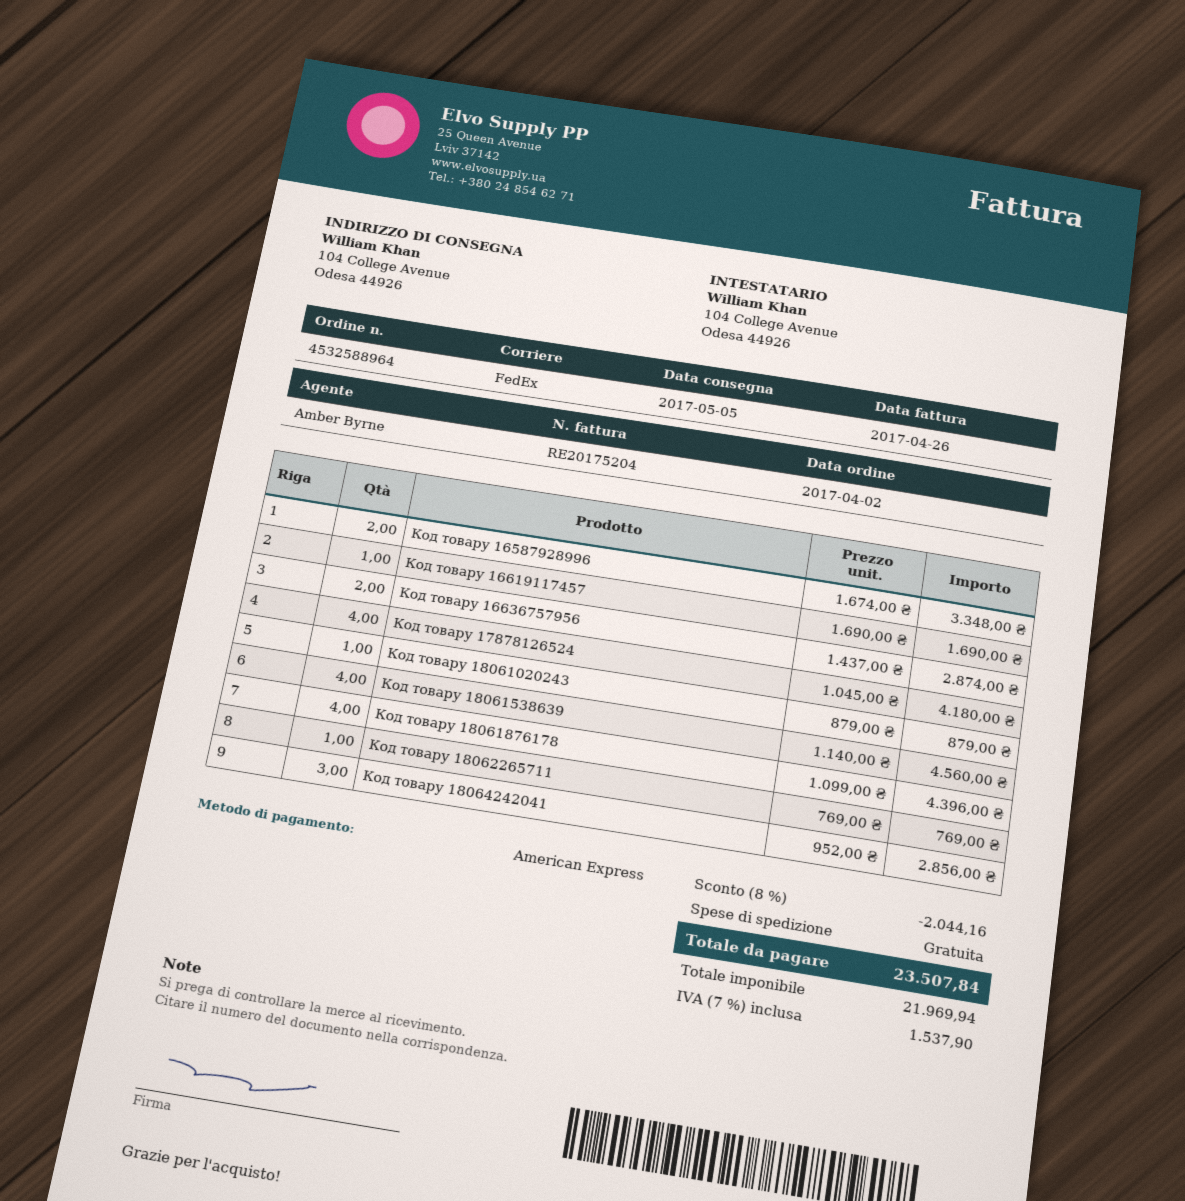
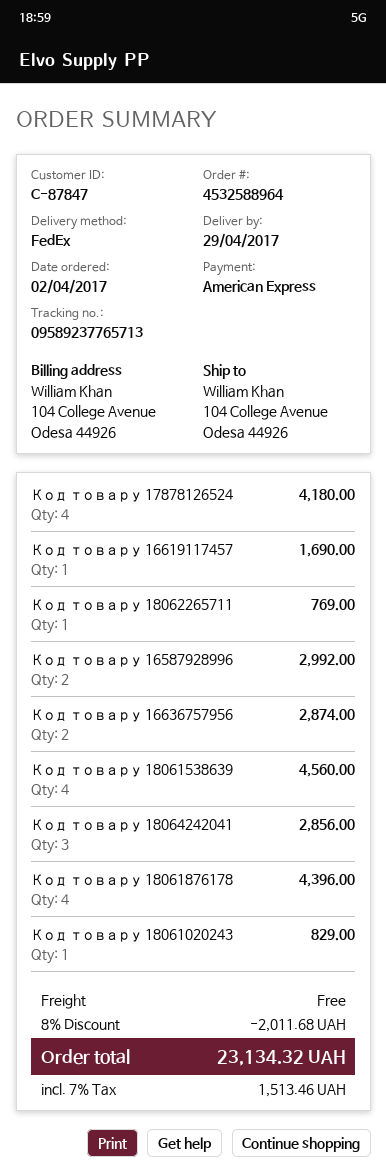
delivery date: 2017-05-05 -> 2017-04-29
Код товару 16587928996: 2 for 3348.00 -> 2 for 2992.00
Код товару 18061020243: 1 for 879.00 -> 1 for 829.00
discount: 8% = 2044.16 -> 8% = 2011.68
tax: 7% = 1537.90 -> 7% = 1513.46
total: 23507.84 -> 23134.32

